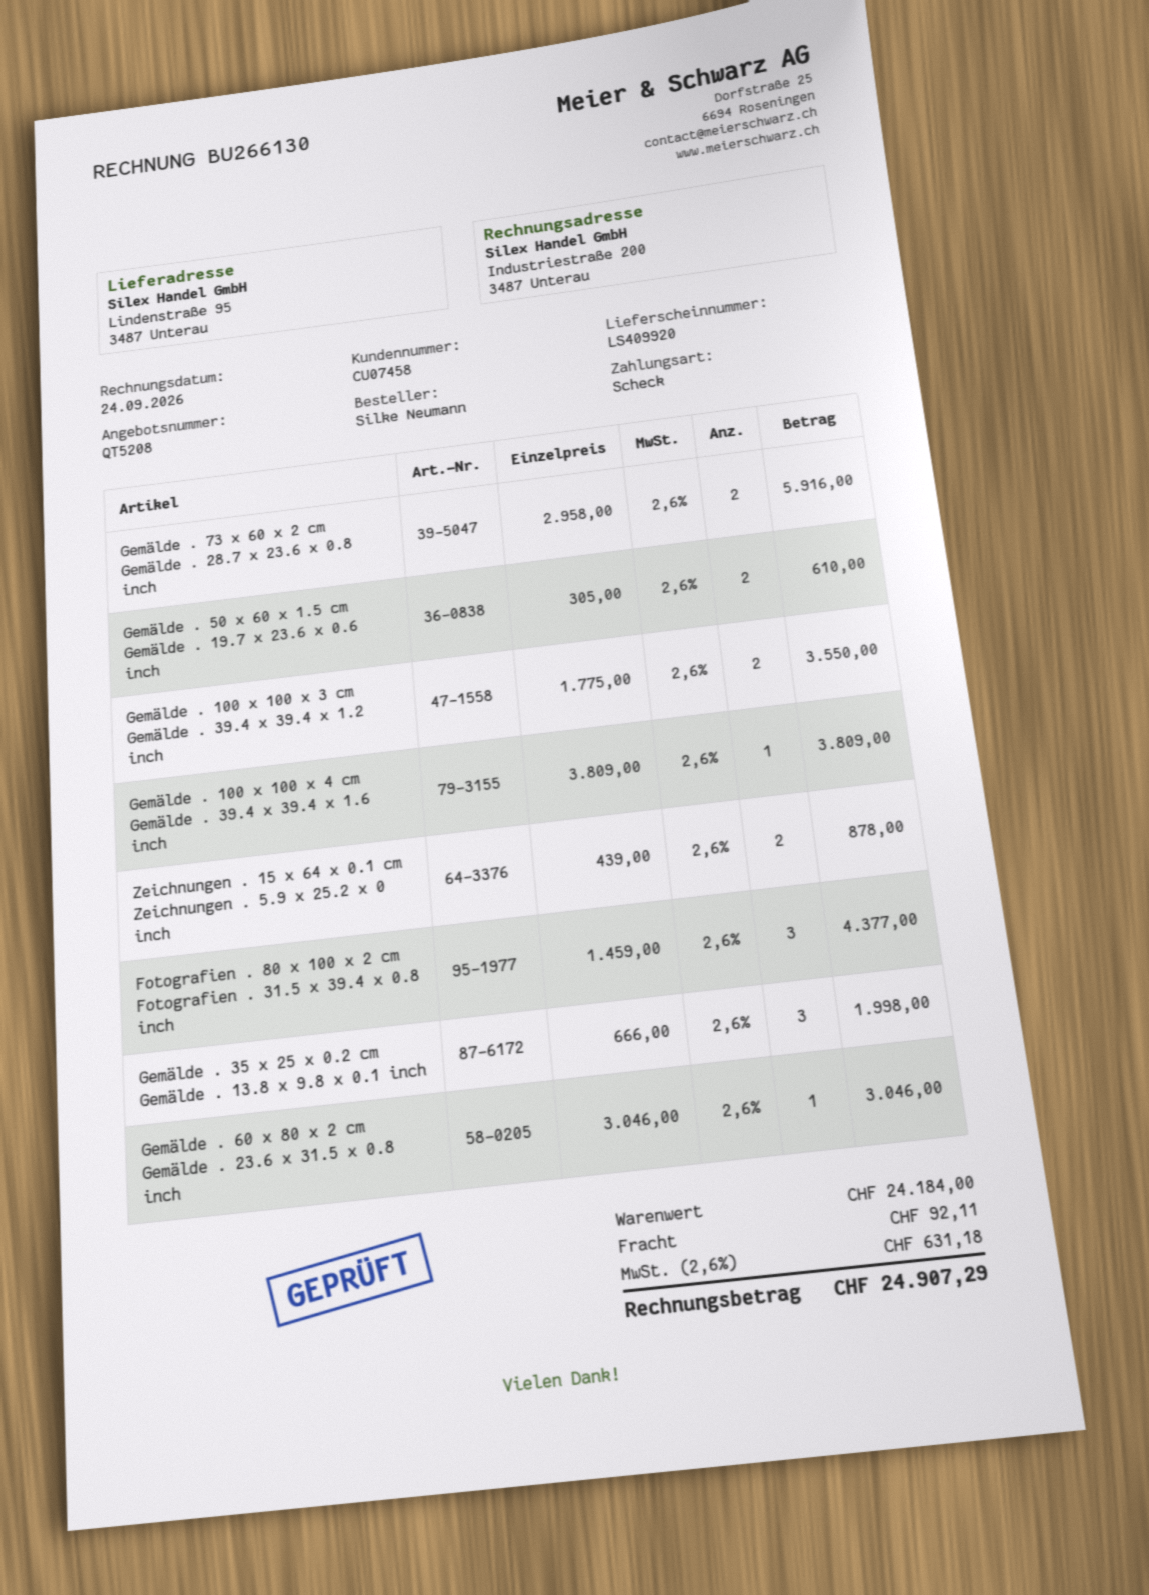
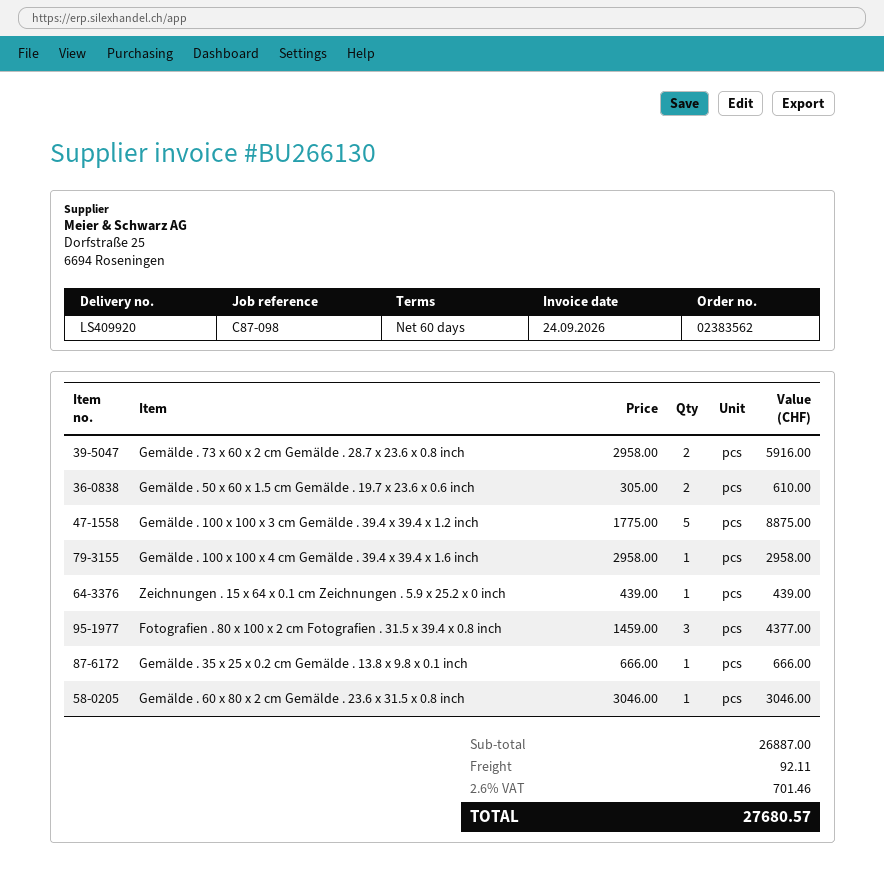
Gemälde . 100 x 100 x 3 cm Gemälde . 39.4 x 39.4 x 1.2 inch: 2 x 1775.00 = 3550.00 -> 5 x 1775.00 = 8875.00
Gemälde . 100 x 100 x 4 cm Gemälde . 39.4 x 39.4 x 1.6 inch: 1 x 3809.00 = 3809.00 -> 1 x 2958.00 = 2958.00
Zeichnungen . 15 x 64 x 0.1 cm Zeichnungen . 5.9 x 25.2 x 0 inch: 2 x 439.00 = 878.00 -> 1 x 439.00 = 439.00
Gemälde . 35 x 25 x 0.2 cm Gemälde . 13.8 x 9.8 x 0.1 inch: 3 x 666.00 = 1998.00 -> 1 x 666.00 = 666.00
subtotal: 24184.00 -> 26887.00
tax: 2.6% = 631.18 -> 2.6% = 701.46
total: 24907.29 -> 27680.57

